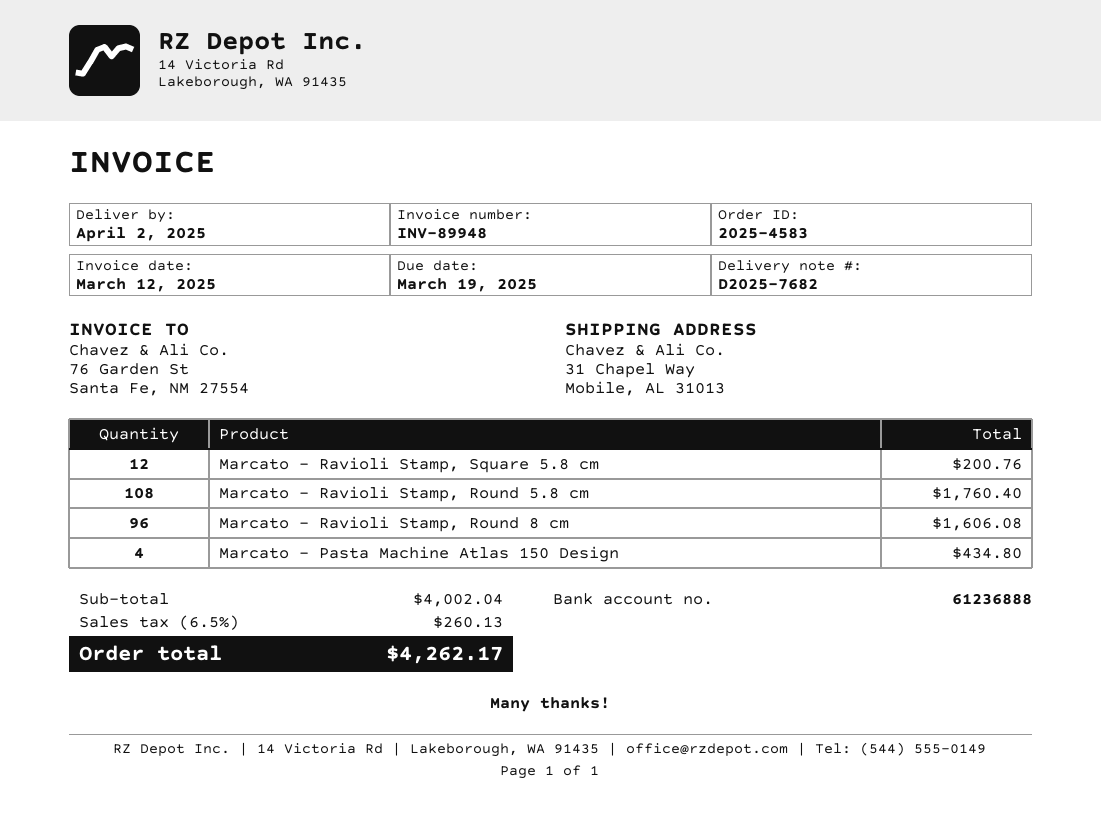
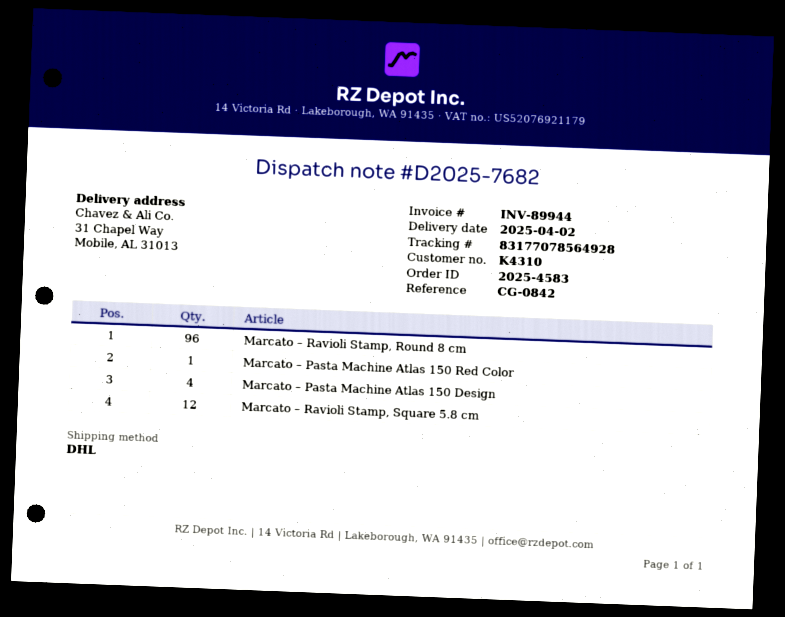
invoice number: INV-89948 -> INV-89944
Marcato – Ravioli Stamp, Round 5.8 cm: 108 -> none
Marcato – Pasta Machine Atlas 150 Red Color: none -> 1

